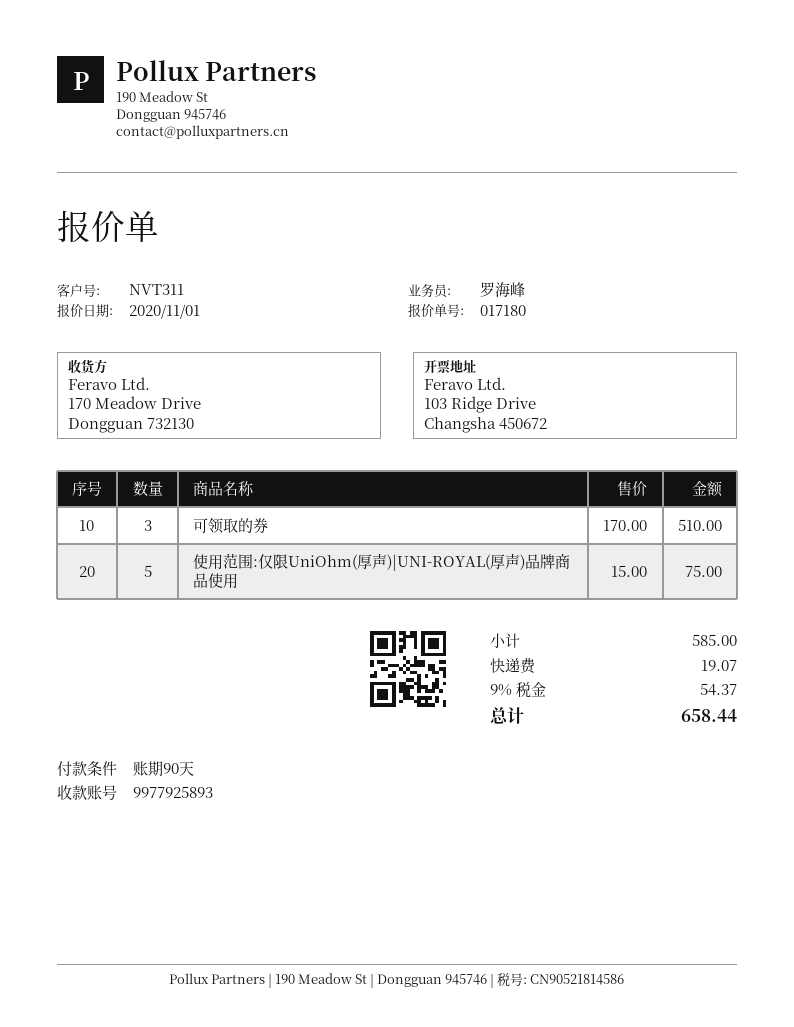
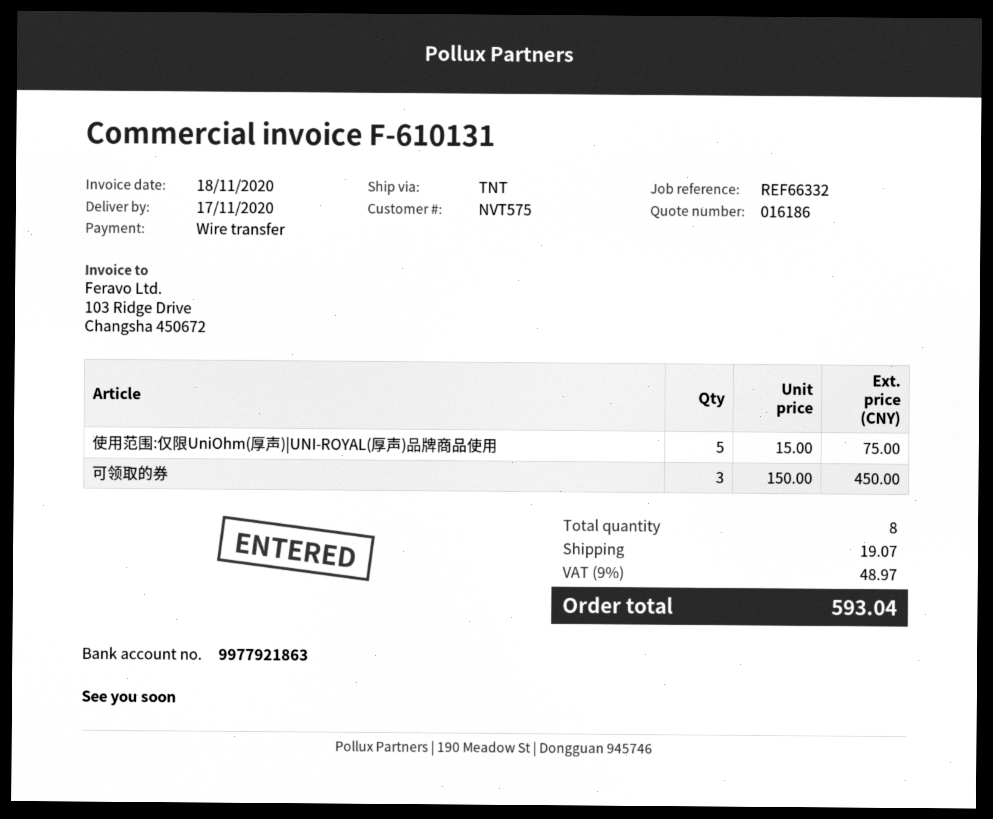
quote number: 017180 -> 016186
customer number: NVT311 -> NVT575
bank account: 9977925893 -> 9977921863
可领取的券: 3 x 170.00 = 510.00 -> 3 x 150.00 = 450.00
tax: 9% = 54.37 -> 9% = 48.97
total: 658.44 -> 593.04

